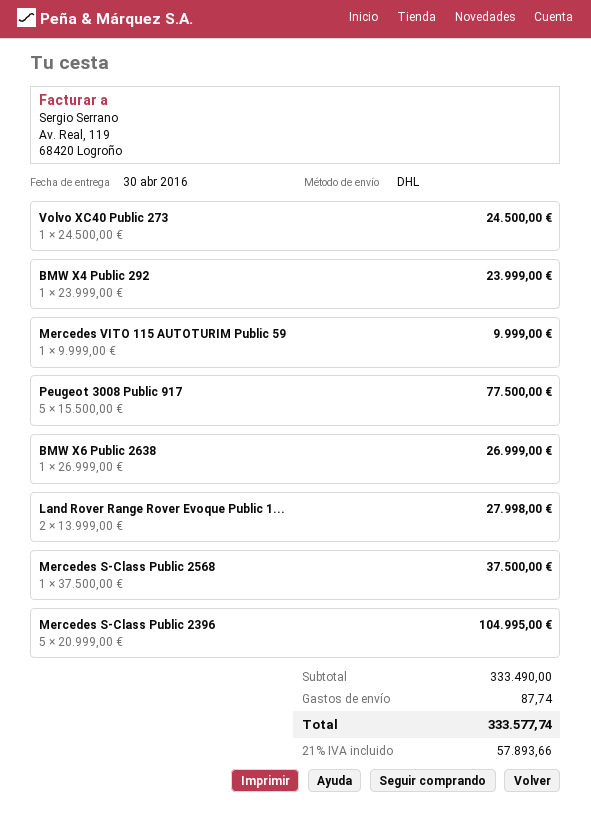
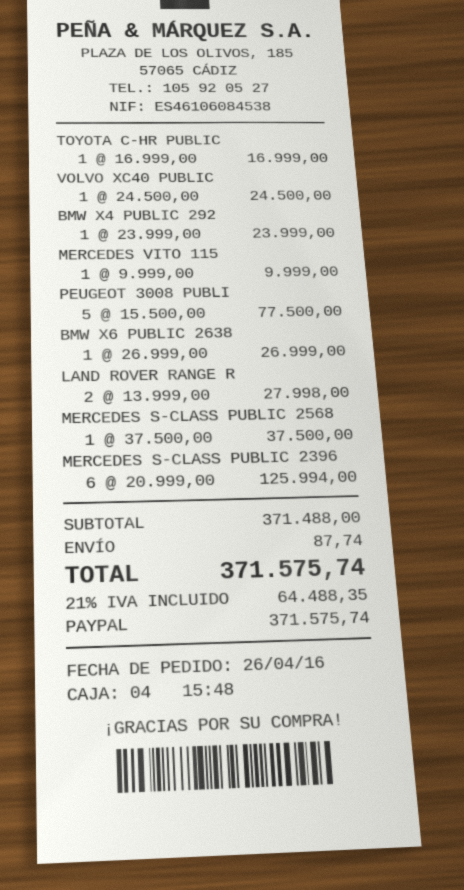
Mercedes S-Class Public 2396: 5 x 20999.00 = 104995.00 -> 6 x 20999.00 = 125994.00
TOYOTA C-HR PUBLIC: none -> 1 x 16999.00 = 16999.00
subtotal: 333490.00 -> 371488.00
tax: 21% = 57893.66 -> 21% = 64488.35
total: 333577.74 -> 371575.74

